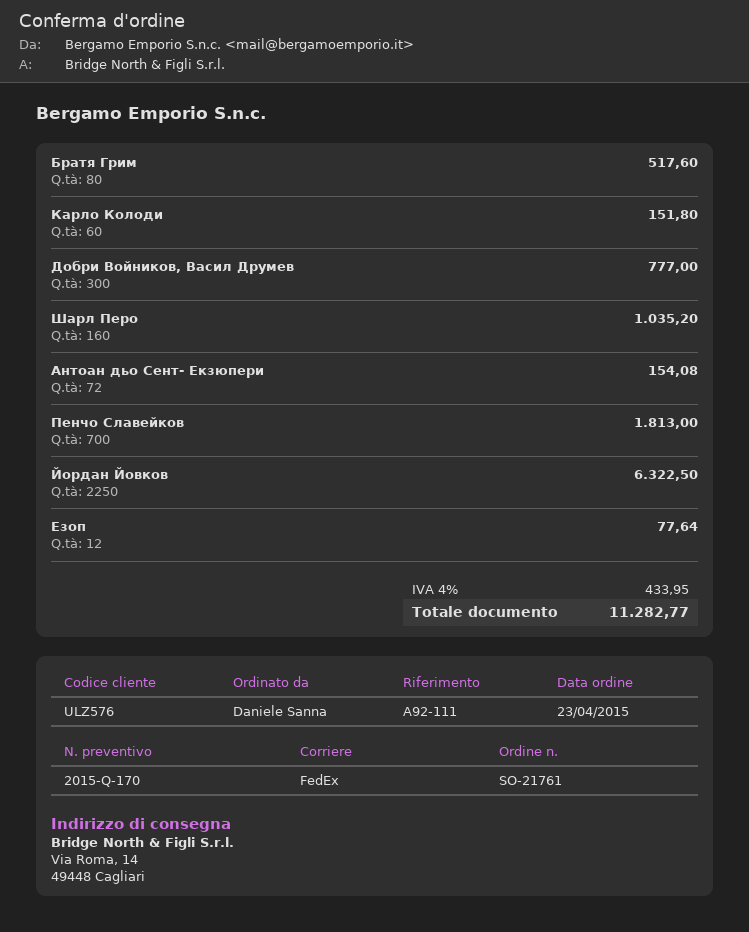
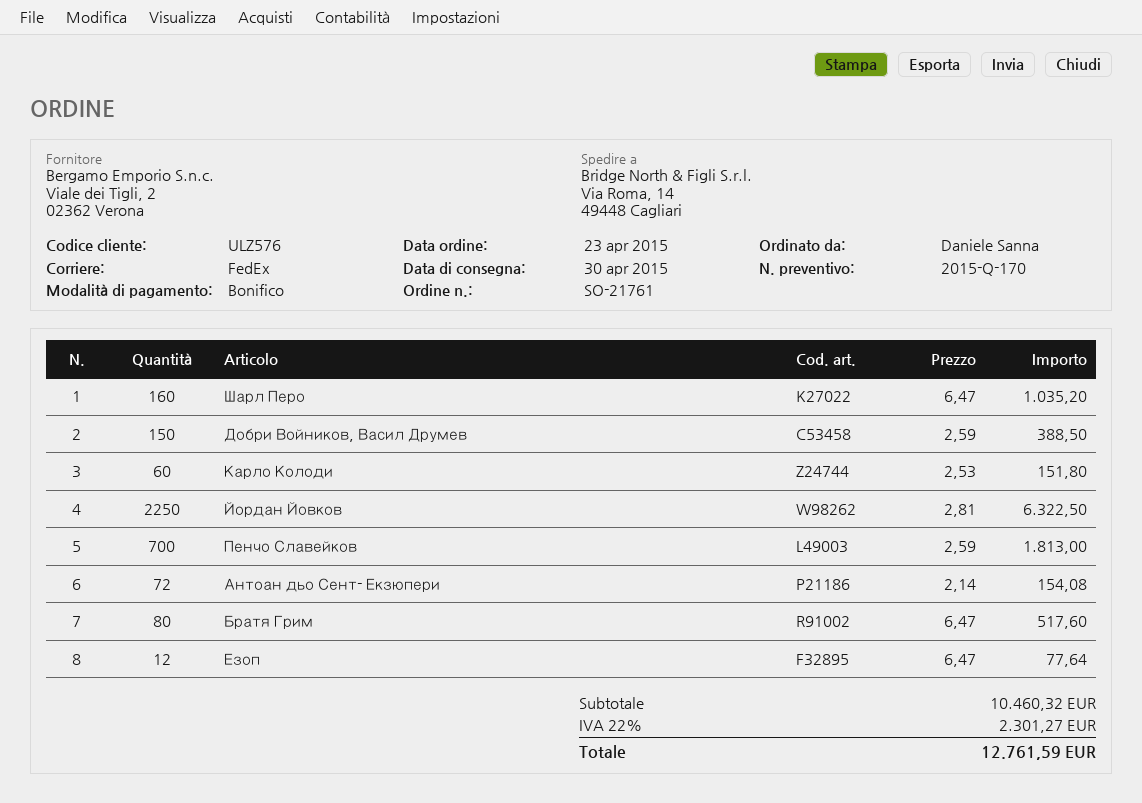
Добри Войников, Васил Друмев: 300 for 777.00 -> 150 for 388.50
tax: 4% = 433.95 -> 22% = 2301.27
total: 11282.77 -> 12761.59

